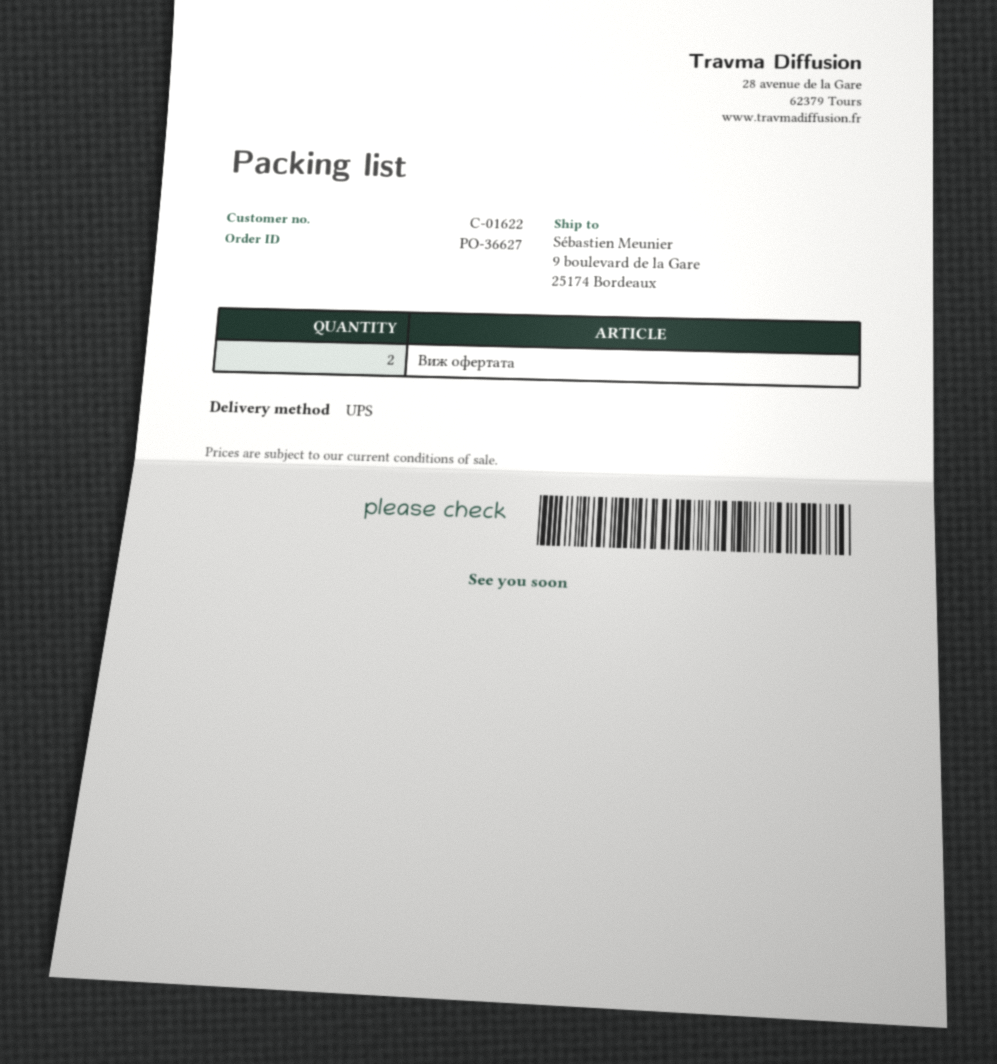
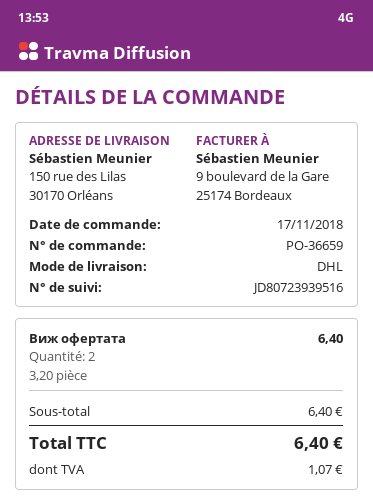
order number: PO-36627 -> PO-36659
shipping method: UPS -> DHL
ship to: 9 boulevard de la Gare, 25174 Bordeaux -> 150 rue des Lilas, 30170 Orléans

